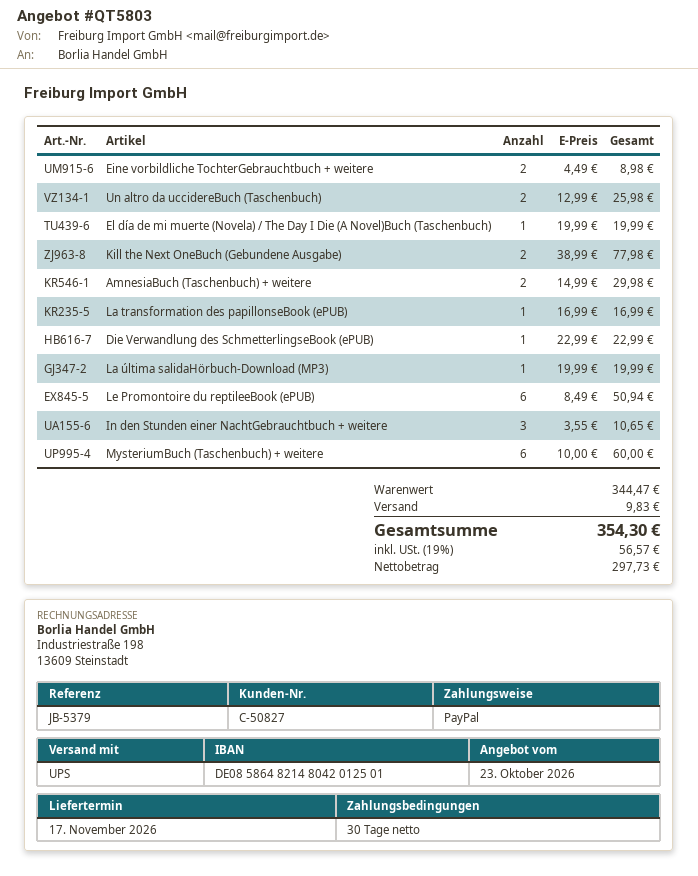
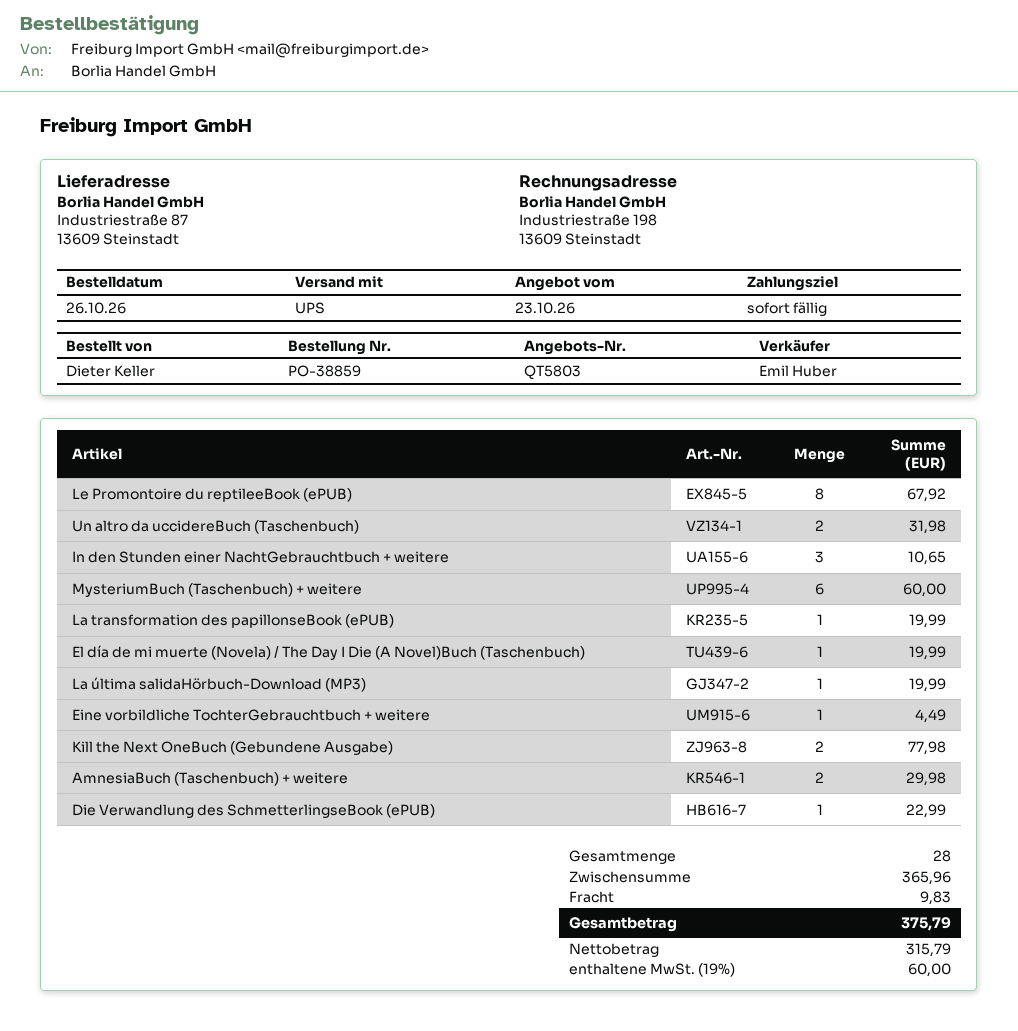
payment terms: 30 days -> on receipt
Eine vorbildliche TochterGebrauchtbuch + weitere: 2 for 8.98 -> 1 for 4.49
Un altro da uccidereBuch (Taschenbuch): 2 for 25.98 -> 2 for 31.98
La transformation des papillonseBook (ePUB): 1 for 16.99 -> 1 for 19.99
Le Promontoire du reptileeBook (ePUB): 6 for 50.94 -> 8 for 67.92
subtotal: 344.47 -> 365.96
net: 297.73 -> 315.79
tax: 19% = 56.57 -> 19% = 60.00
total: 354.30 -> 375.79

